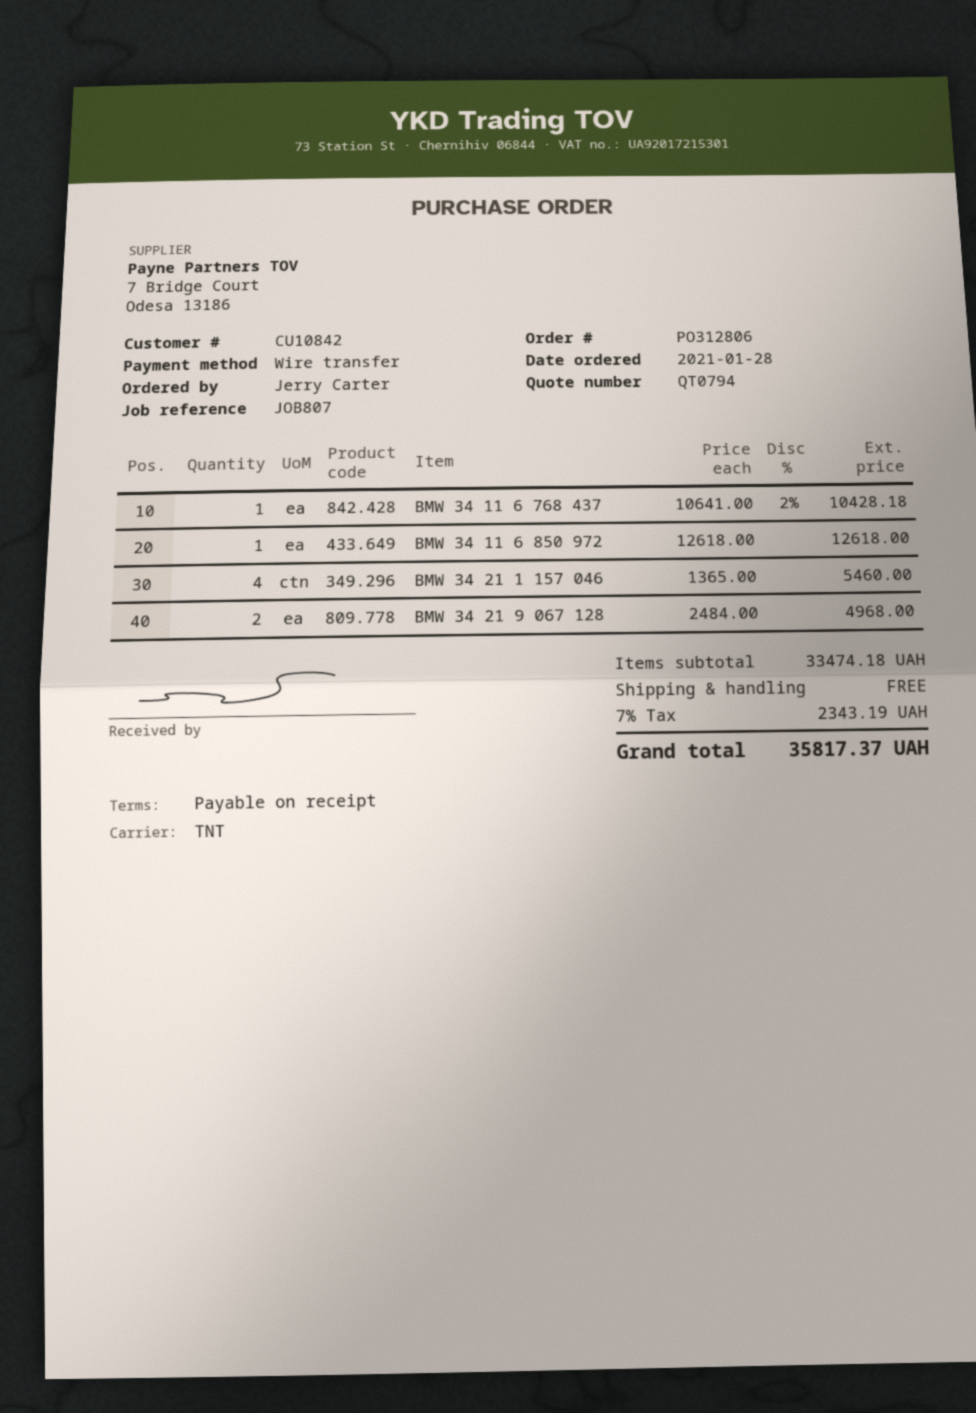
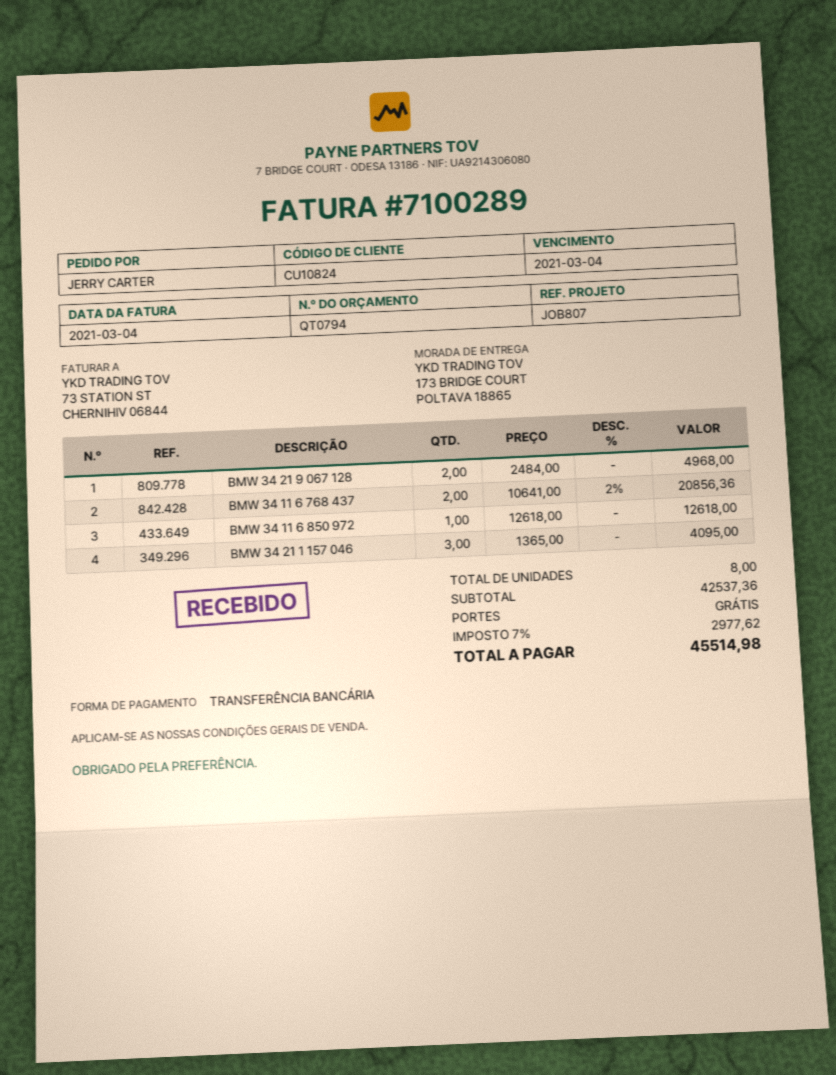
customer number: CU10842 -> CU10824
BMW 34 11 6 768 437: 1 x 10641.00 - 2% = 10428.18 -> 2 x 10641.00 - 2% = 20856.36
BMW 34 21 1 157 046: 4 x 1365.00 = 5460.00 -> 3 x 1365.00 = 4095.00
subtotal: 33474.18 -> 42537.36
tax: 7% = 2343.19 -> 7% = 2977.62
total: 35817.37 -> 45514.98

